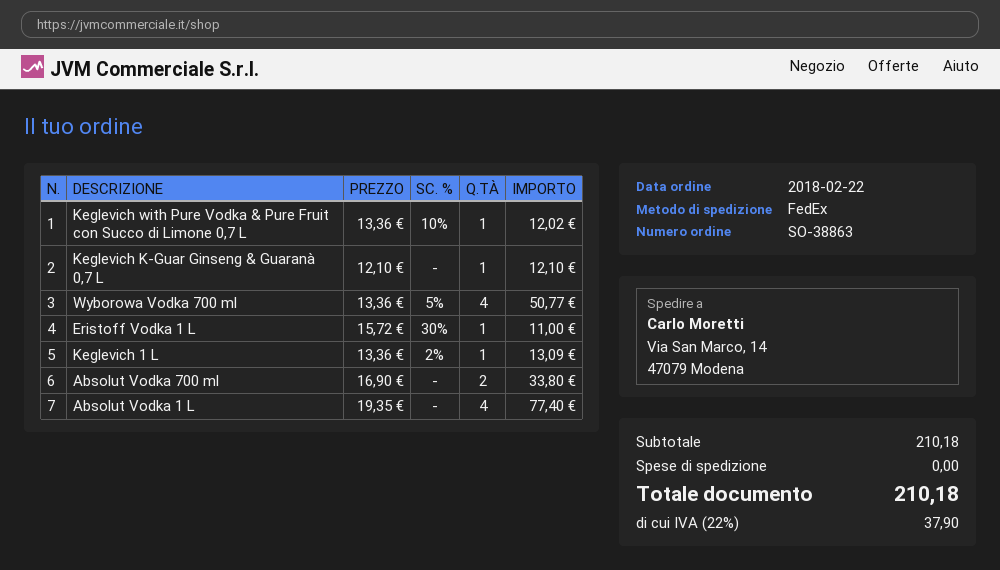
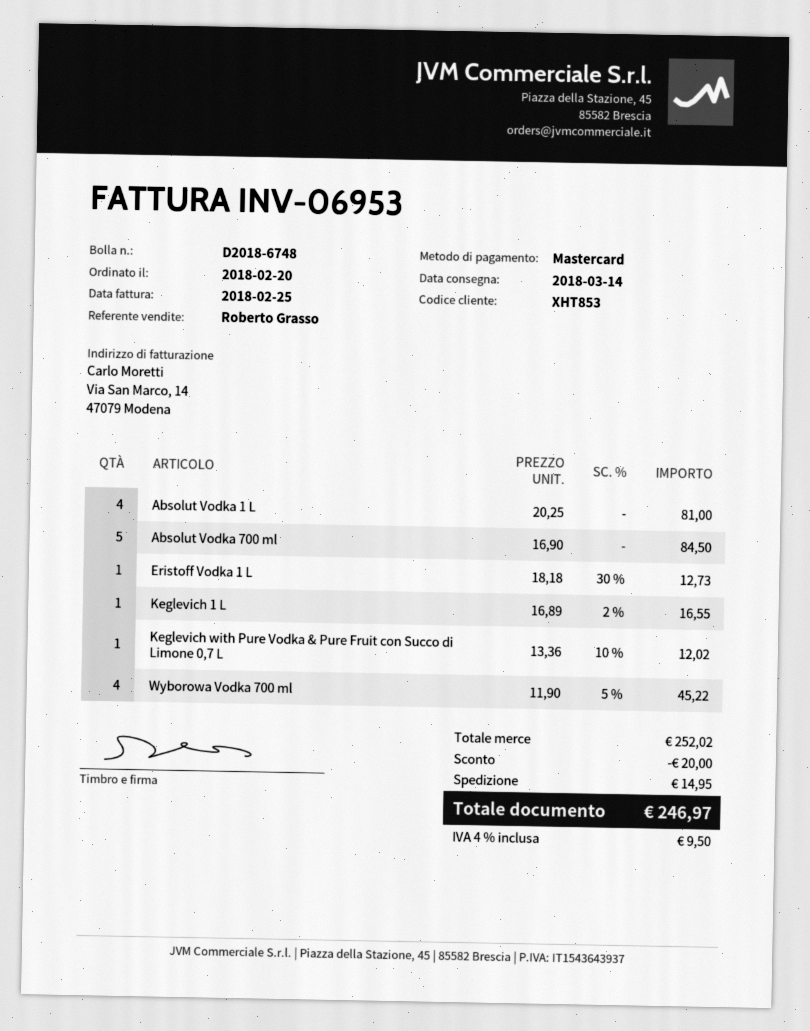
order date: 2018-02-22 -> 2018-02-20
Keglevich K-Guar Ginseng & Guaranà 0,7 L: 1 x 12.10 = 12.10 -> none
Wyborowa Vodka 700 ml: 4 x 13.36 - 5% = 50.77 -> 4 x 11.90 - 5% = 45.22
Eristoff Vodka 1 L: 1 x 15.72 - 30% = 11.00 -> 1 x 18.18 - 30% = 12.73
Keglevich 1 L: 1 x 13.36 - 2% = 13.09 -> 1 x 16.89 - 2% = 16.55
Absolut Vodka 700 ml: 2 x 16.90 = 33.80 -> 5 x 16.90 = 84.50
Absolut Vodka 1 L: 4 x 19.35 = 77.40 -> 4 x 20.25 = 81.00
subtotal: 210.18 -> 252.02
discount: none -> 20.00
shipping: 0.00 -> 14.95
tax: 22% = 37.90 -> 4% = 9.50
total: 210.18 -> 246.97

